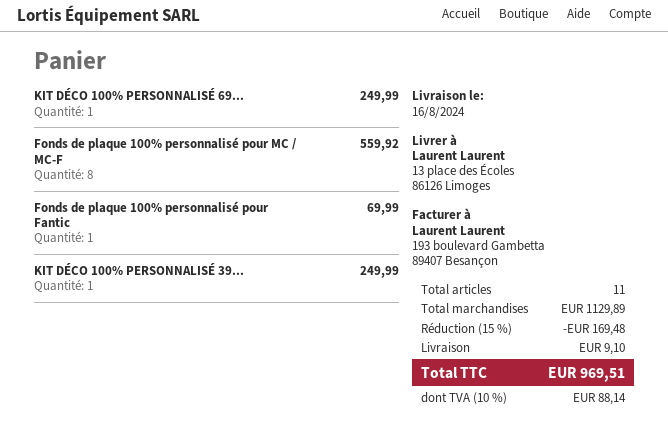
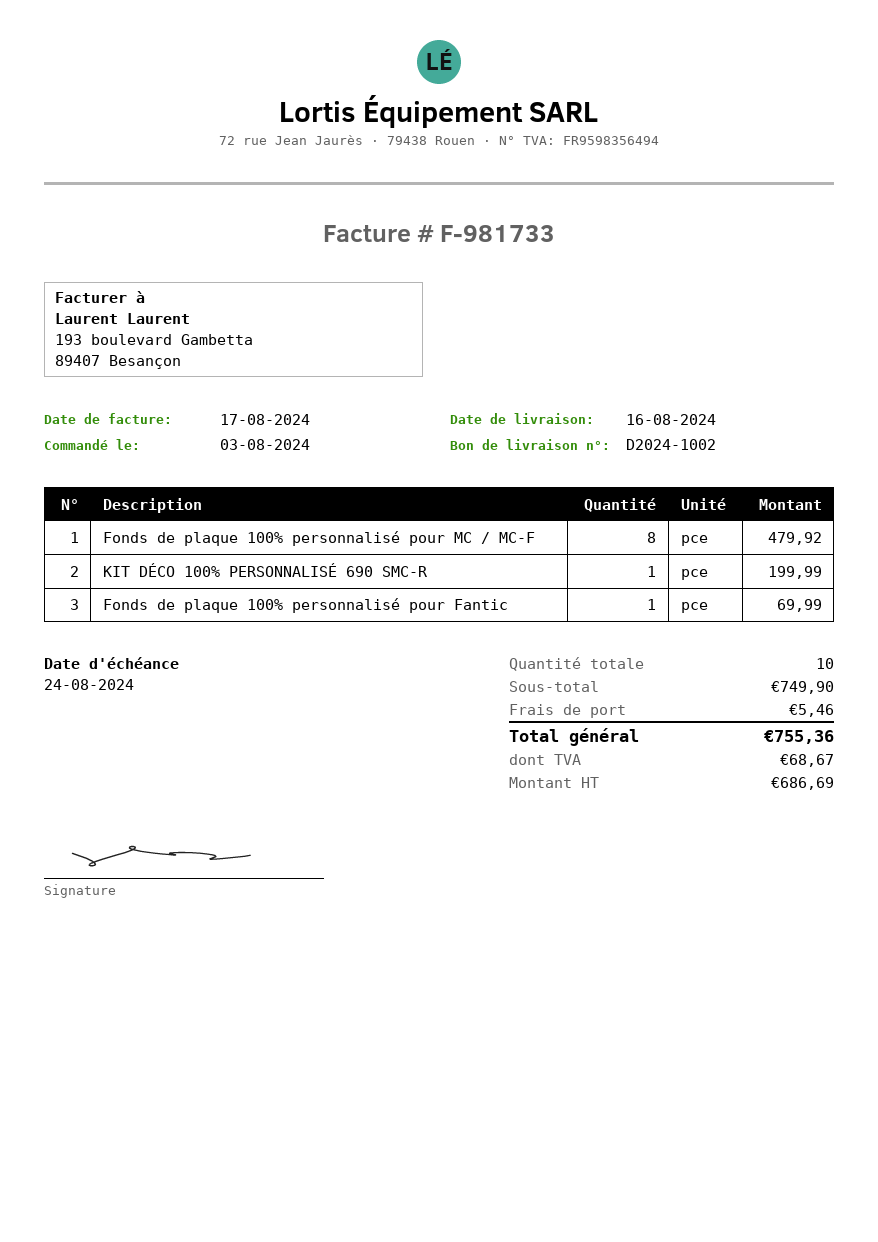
KIT DÉCO 100% PERSONNALISÉ 69...: 1 for 249.99 -> 1 for 199.99
Fonds de plaque 100% personnalisé pour MC / MC-F: 8 for 559.92 -> 8 for 479.92
KIT DÉCO 100% PERSONNALISÉ 39...: 1 for 249.99 -> none
total quantity: 11 -> 10
subtotal: 1129.89 -> 749.90
discount: 15% = 169.48 -> none
shipping: 9.10 -> 5.46
tax: 88.14 -> 68.67
total: 969.51 -> 755.36

